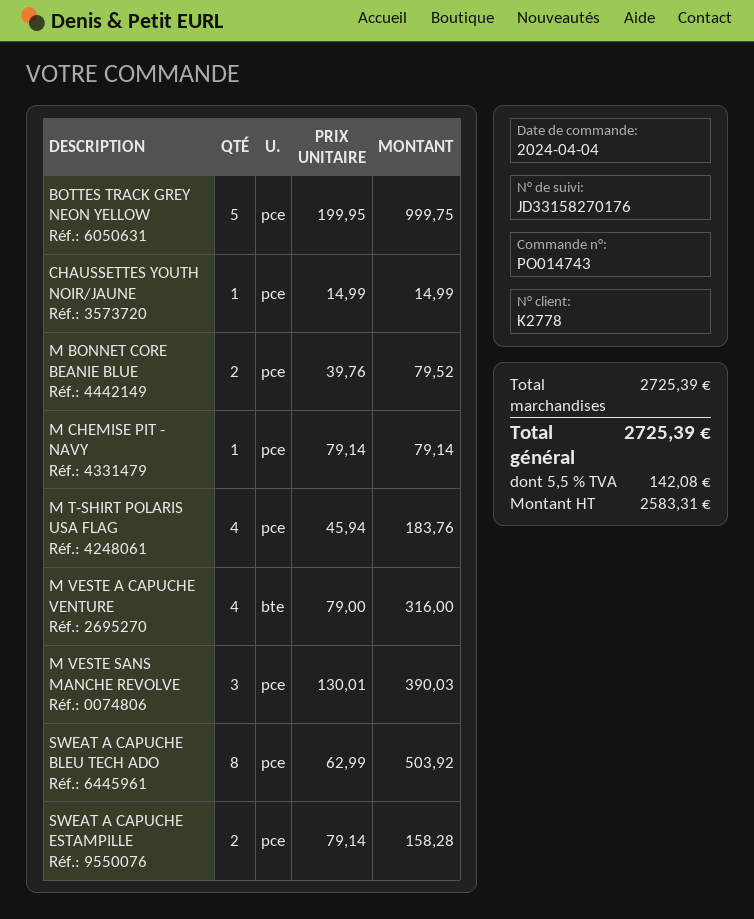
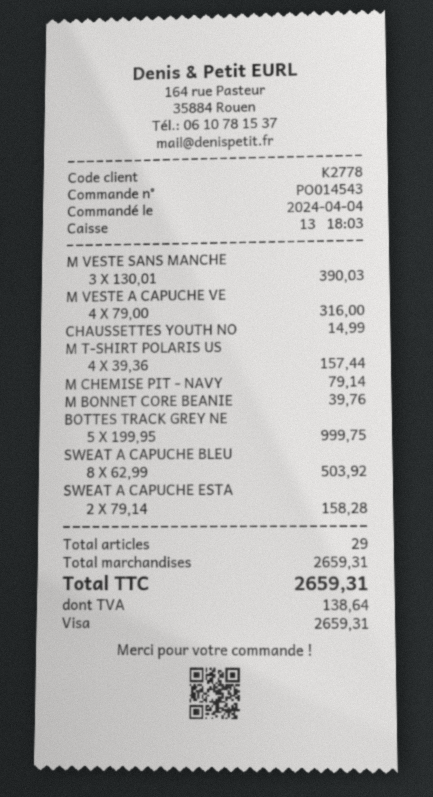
order number: PO014743 -> PO014543
M BONNET CORE BEANIE BLUE: 2 x 39.76 = 79.52 -> 1 x 39.76 = 39.76
M T-SHIRT POLARIS USA FLAG: 4 x 45.94 = 183.76 -> 4 x 39.36 = 157.44
subtotal: 2725.39 -> 2659.31
tax: 142.08 -> 138.64
total: 2725.39 -> 2659.31

